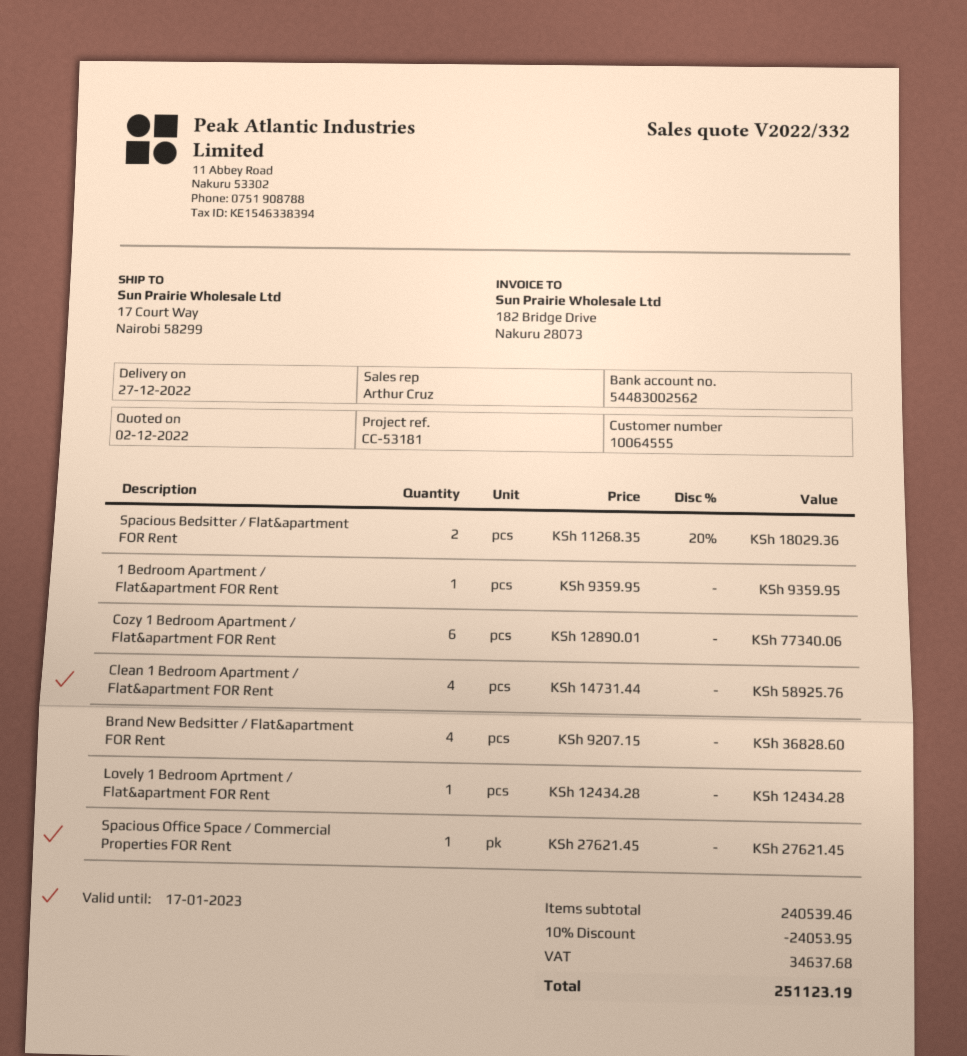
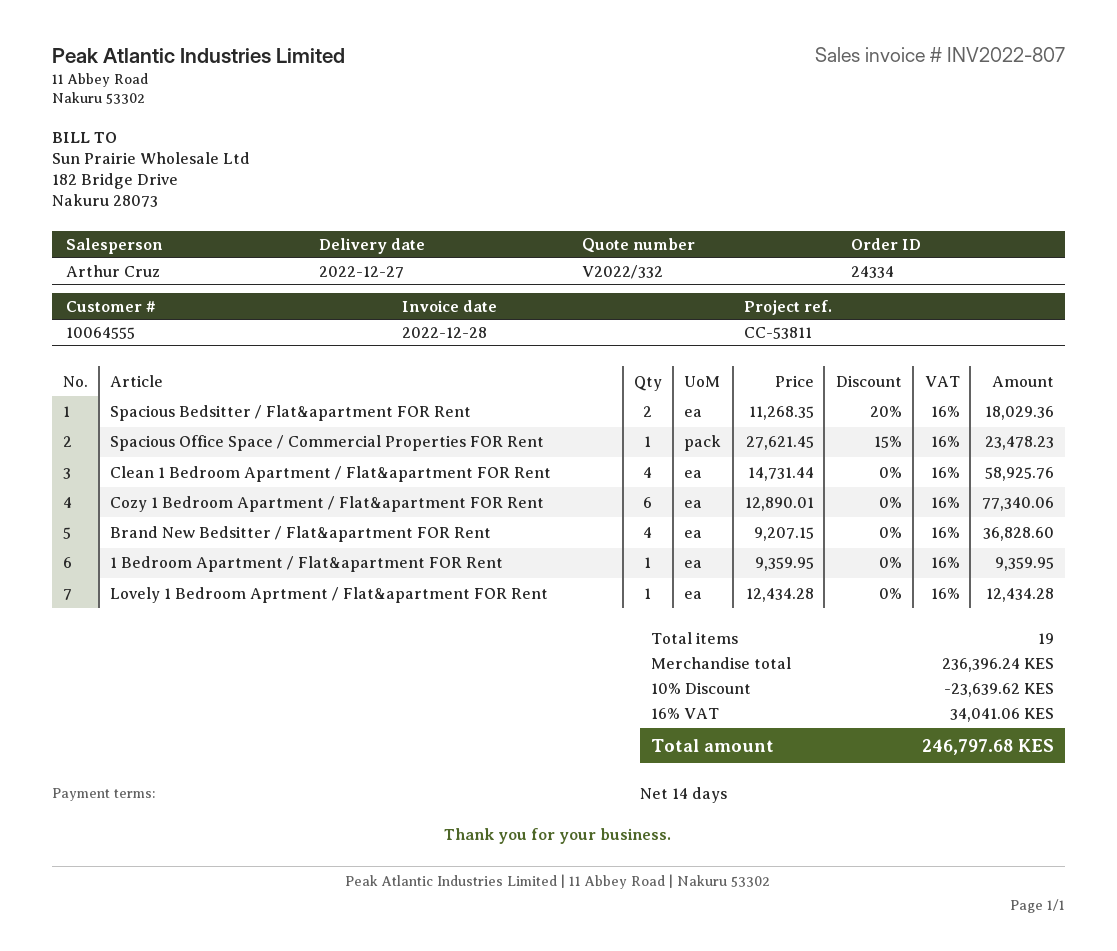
reference: CC-53181 -> CC-53811
Spacious Office Space / Commercial Properties FOR Rent: 1 x 27621.45 = 27621.45 -> 1 x 27621.45 - 15% = 23478.23
subtotal: 240539.46 -> 236396.24
discount: 10% = 24053.95 -> 10% = 23639.62
tax: 34637.68 -> 34041.06
total: 251123.19 -> 246797.68

